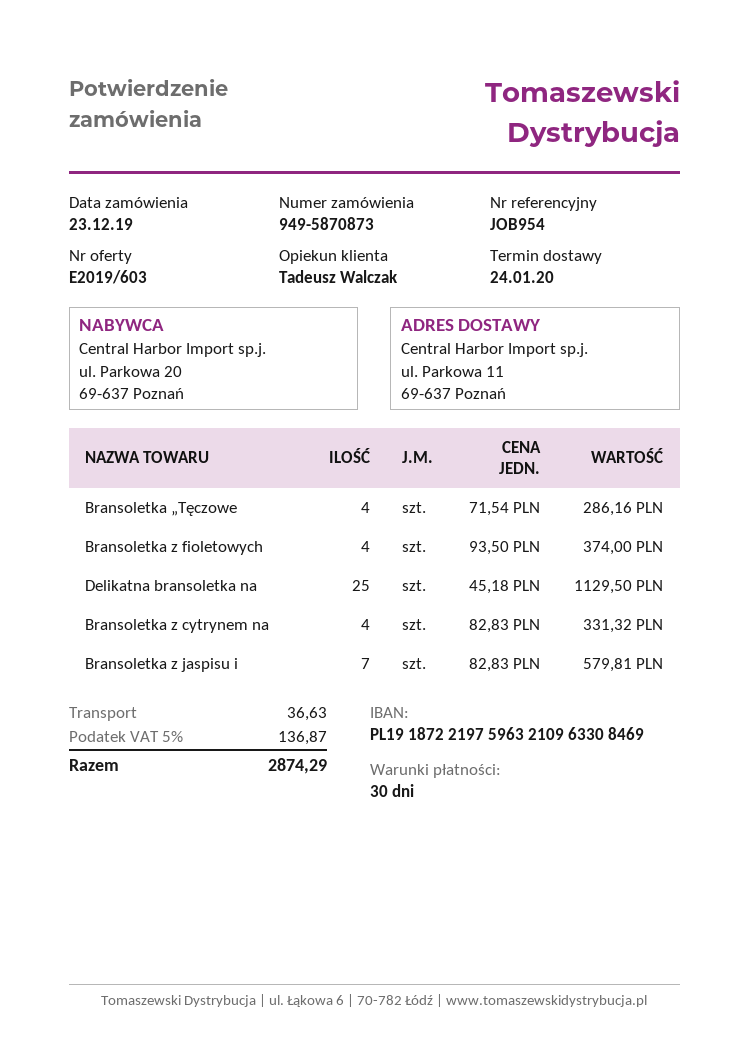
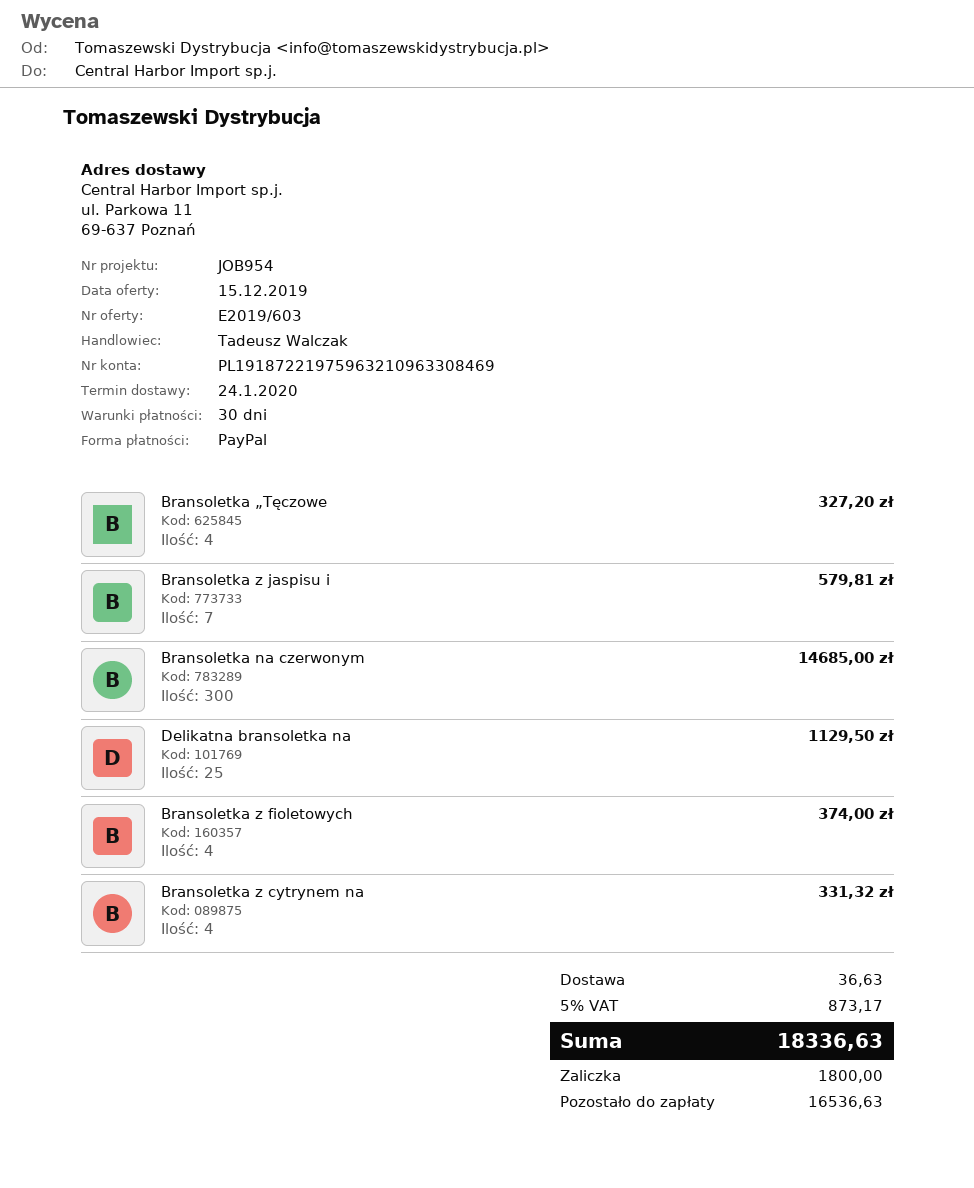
Bransoletka „Tęczowe: 4 for 286.16 -> 4 for 327.20
Bransoletka na czerwonym: none -> 300 for 14685.00
tax: 5% = 136.87 -> 5% = 873.17
total: 2874.29 -> 18336.63

